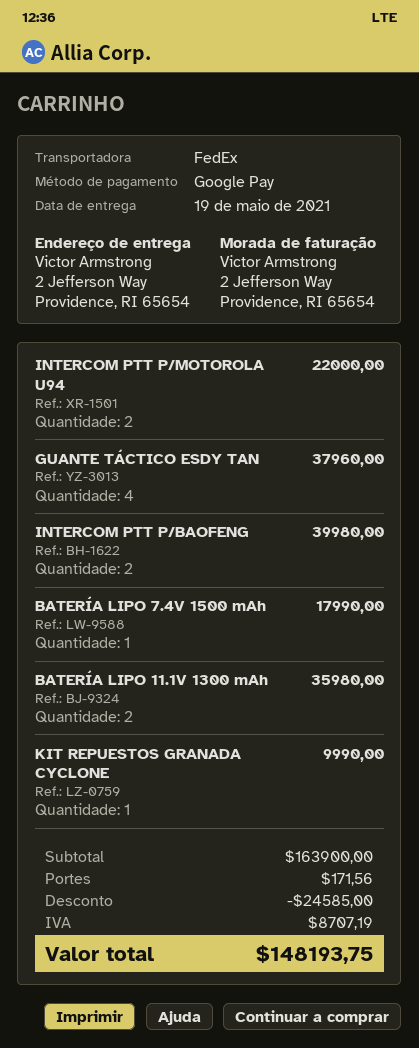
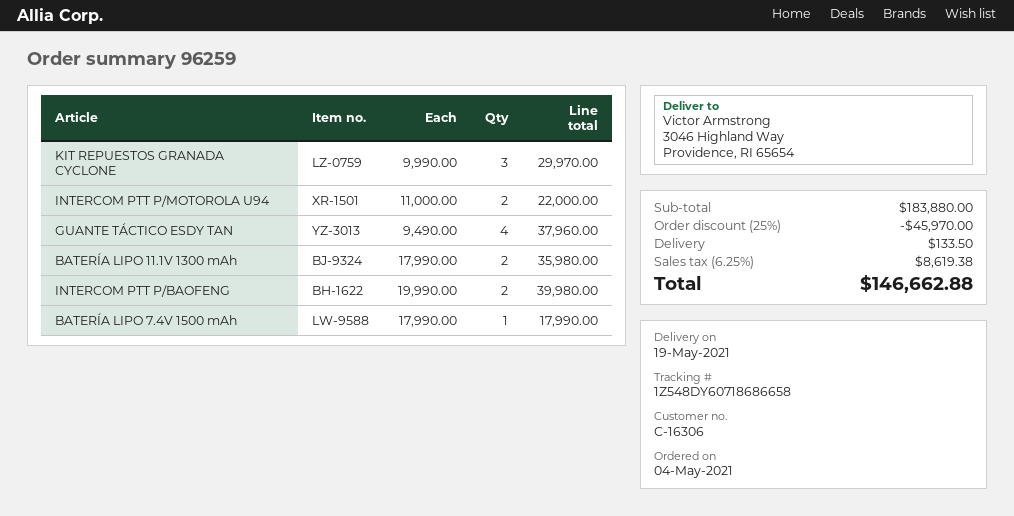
ship to: 2 Jefferson Way, Providence, RI 65654 -> 3046 Highland Way, Providence, RI 65654
KIT REPUESTOS GRANADA CYCLONE: 1 for 9990.00 -> 3 for 29970.00
subtotal: 163900.00 -> 183880.00
discount: 24585.00 -> 45970.00
shipping: 171.56 -> 133.50
tax: 8707.19 -> 8619.38
total: 148193.75 -> 146662.88

